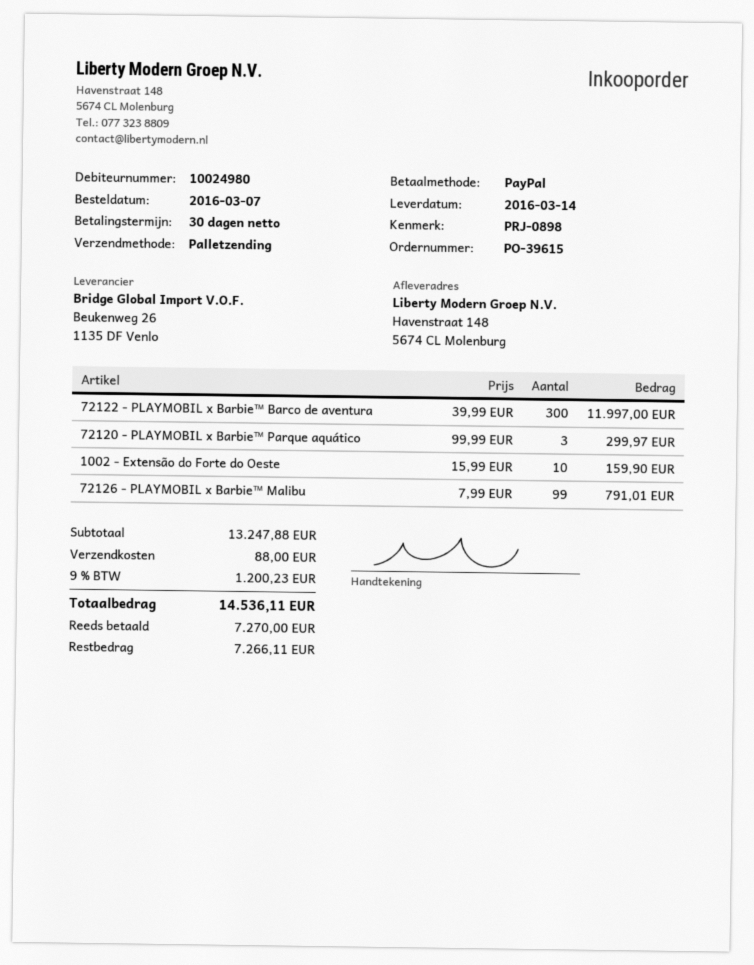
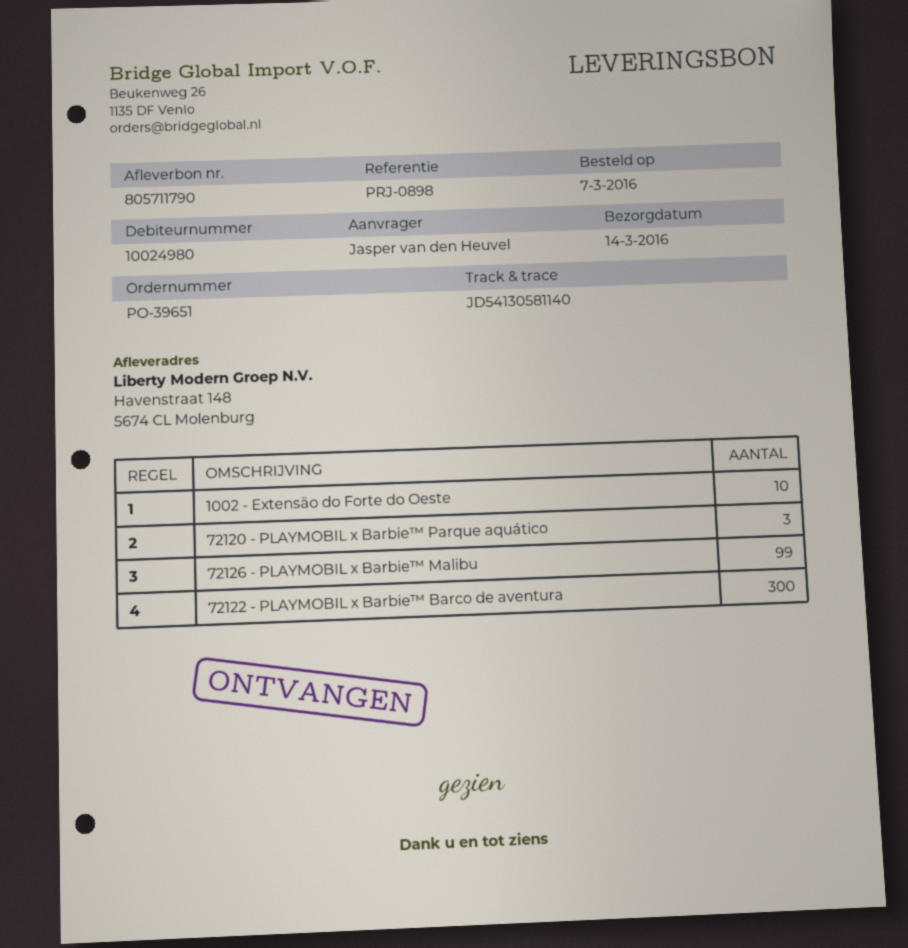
order number: PO-39615 -> PO-39651

